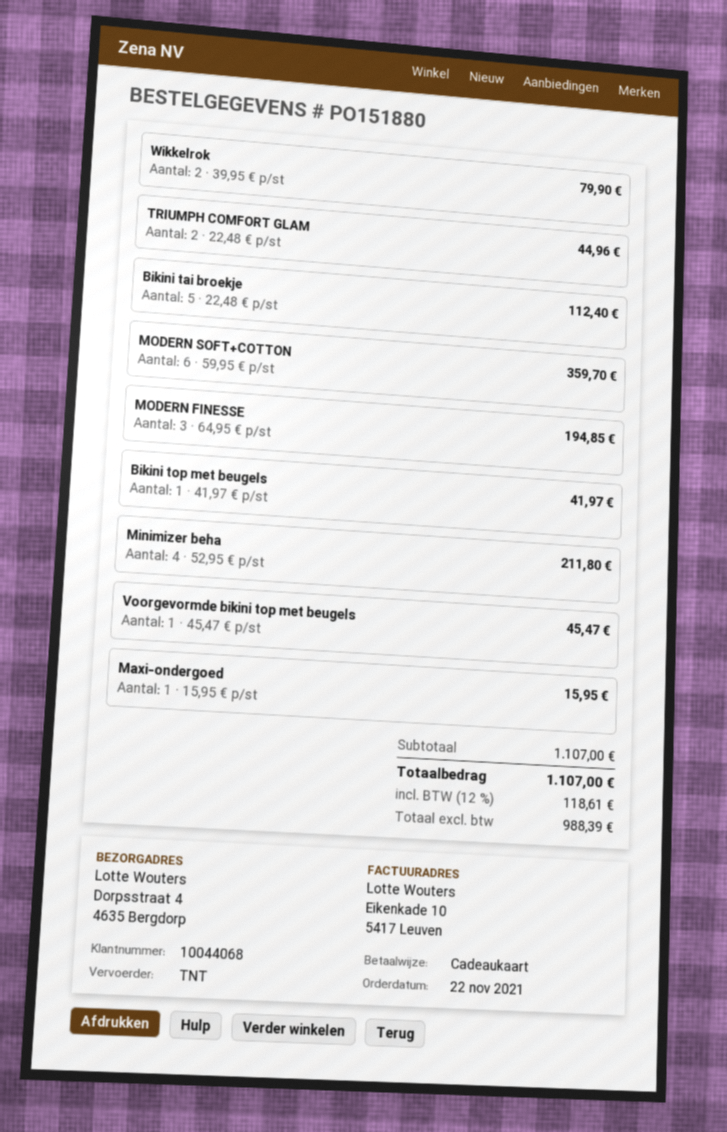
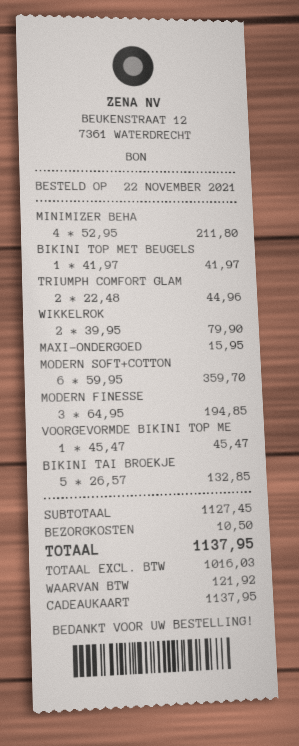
Bikini tai broekje: 5 x 22.48 = 112.40 -> 5 x 26.57 = 132.85
subtotal: 1107.00 -> 1127.45
shipping: none -> 10.50
net: 988.39 -> 1016.03
tax: 118.61 -> 121.92
total: 1107.00 -> 1137.95

